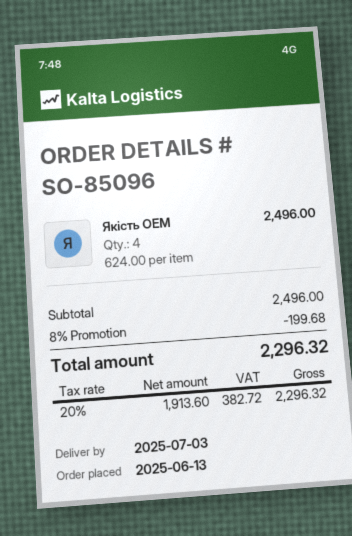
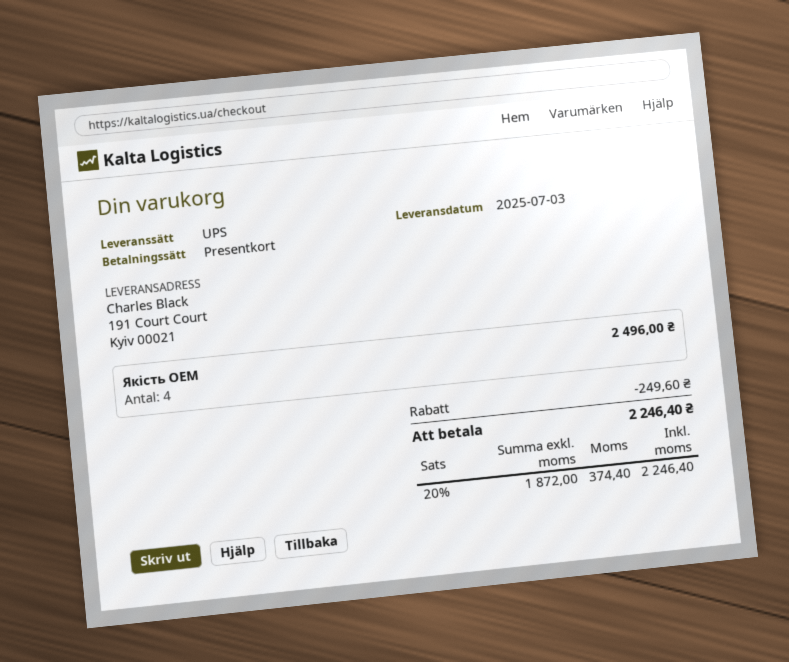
discount: 199.68 -> 249.60
net: 1913.60 -> 1872.00
tax: 20% = 382.72 -> 20% = 374.40
total: 2296.32 -> 2246.40

